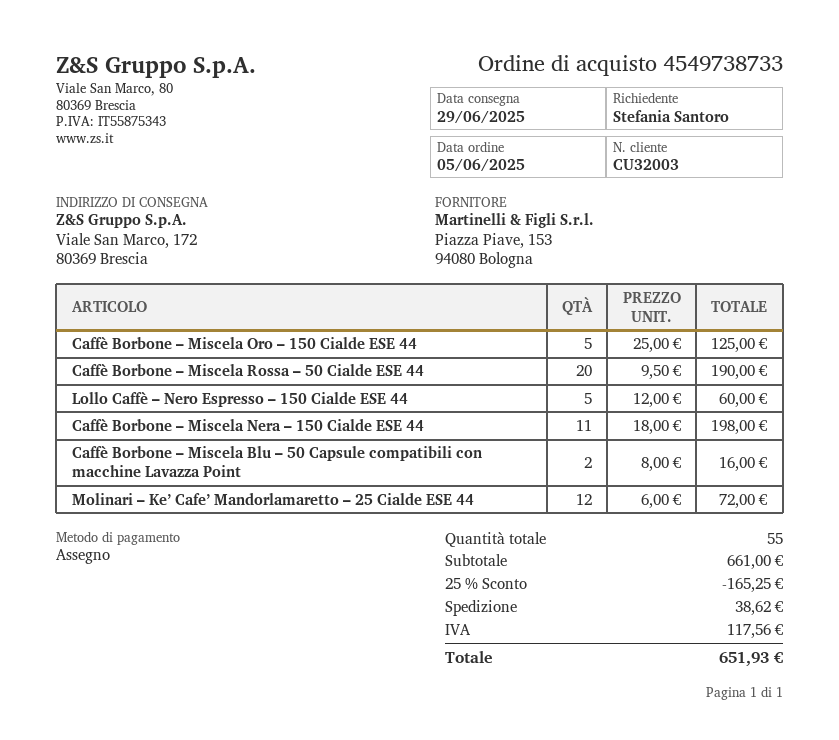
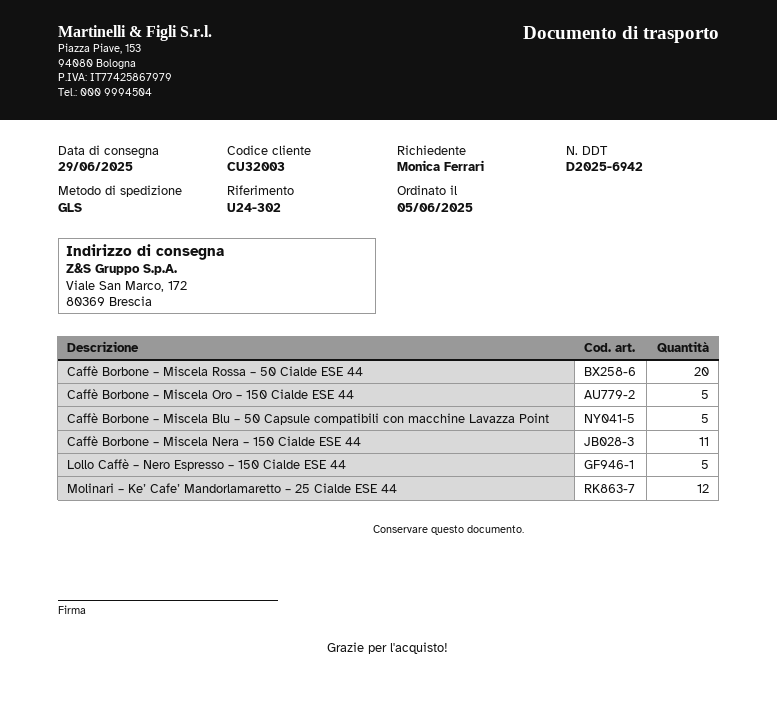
ordered by: Stefania Santoro -> Monica Ferrari
Caffè Borbone – Miscela Blu – 50 Capsule compatibili con macchine Lavazza Point: 2 -> 5

